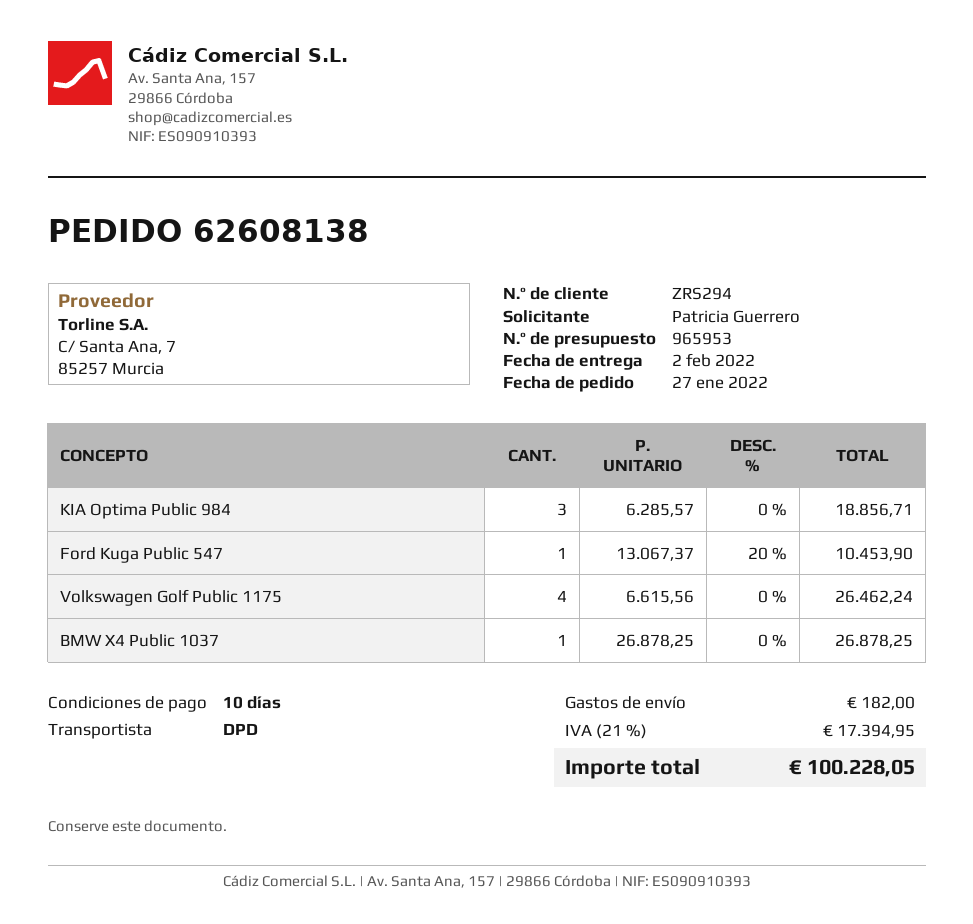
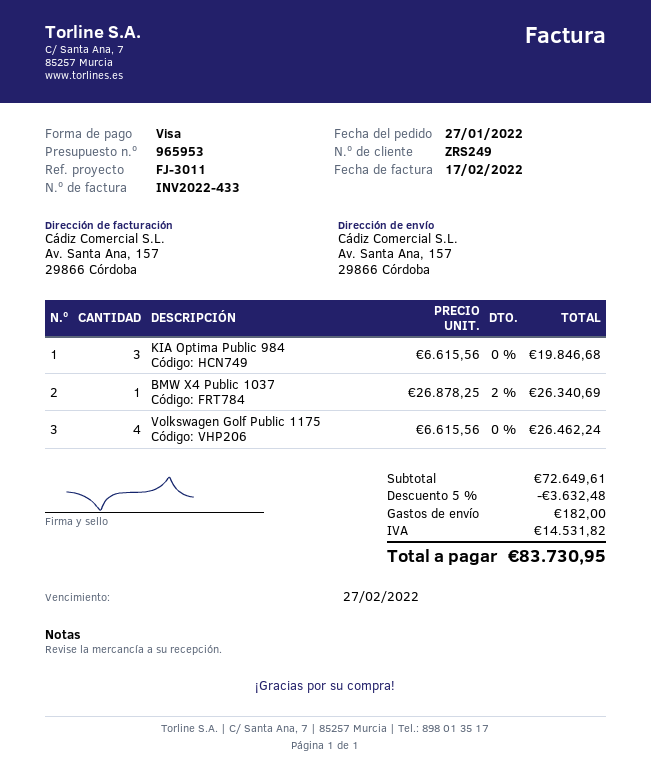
customer number: ZRS294 -> ZRS249
KIA Optima Public 984: 3 x 6285.57 = 18856.71 -> 3 x 6615.56 = 19846.68
Ford Kuga Public 547: 1 x 13067.37 - 20% = 10453.90 -> none
BMW X4 Public 1037: 1 x 26878.25 = 26878.25 -> 1 x 26878.25 - 2% = 26340.69
discount: none -> 5% = 3632.48
tax: 17394.95 -> 14531.82
total: 100228.05 -> 83730.95

